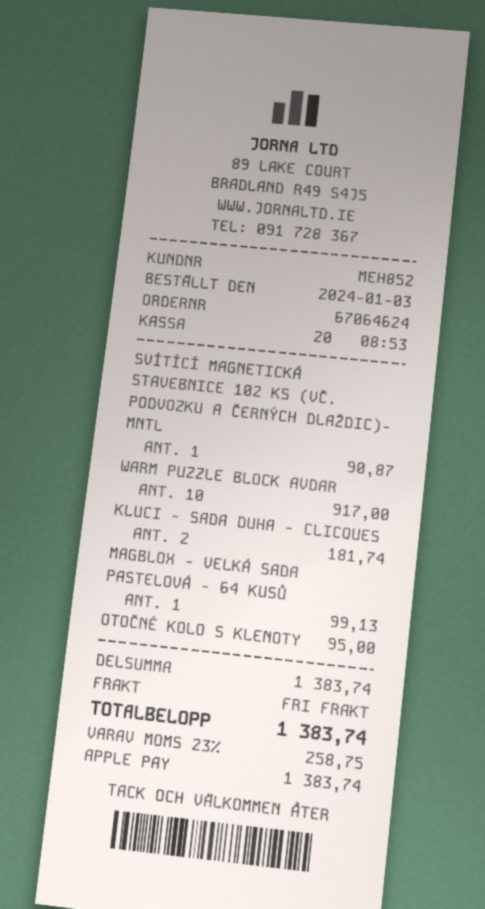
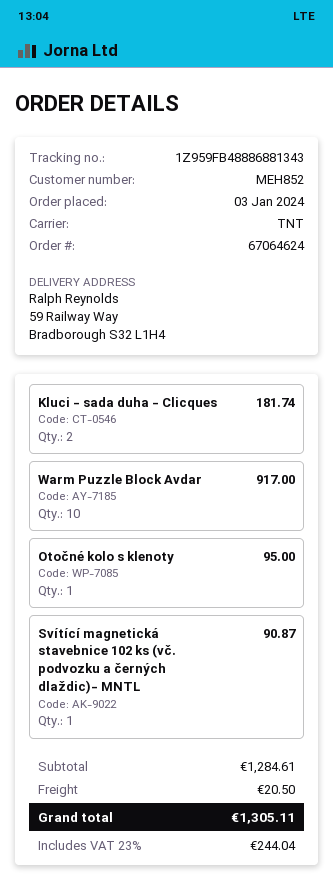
MAGBLOX - VELKÁ SADA PASTELOVÁ - 64 KUSŮ: 1 for 99.13 -> none
subtotal: 1383.74 -> 1284.61
shipping: 0.00 -> 20.50
tax: 23% = 258.75 -> 23% = 244.04
total: 1383.74 -> 1305.11

